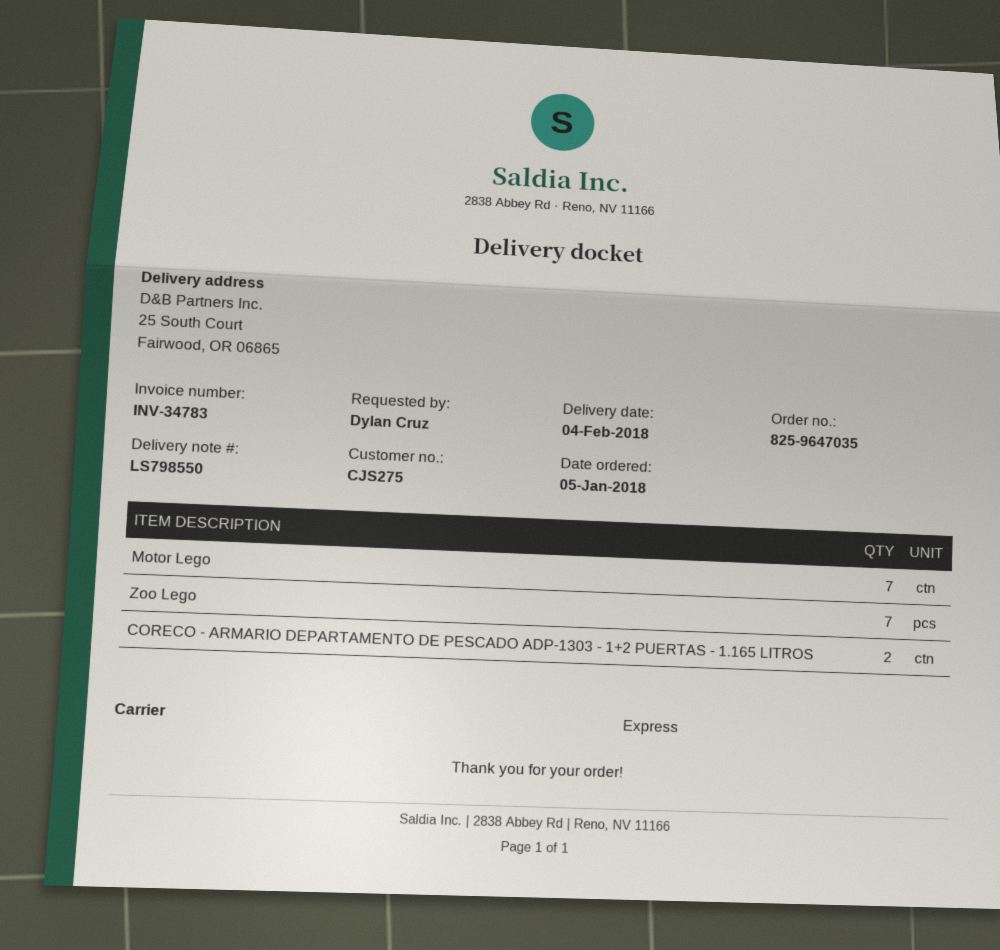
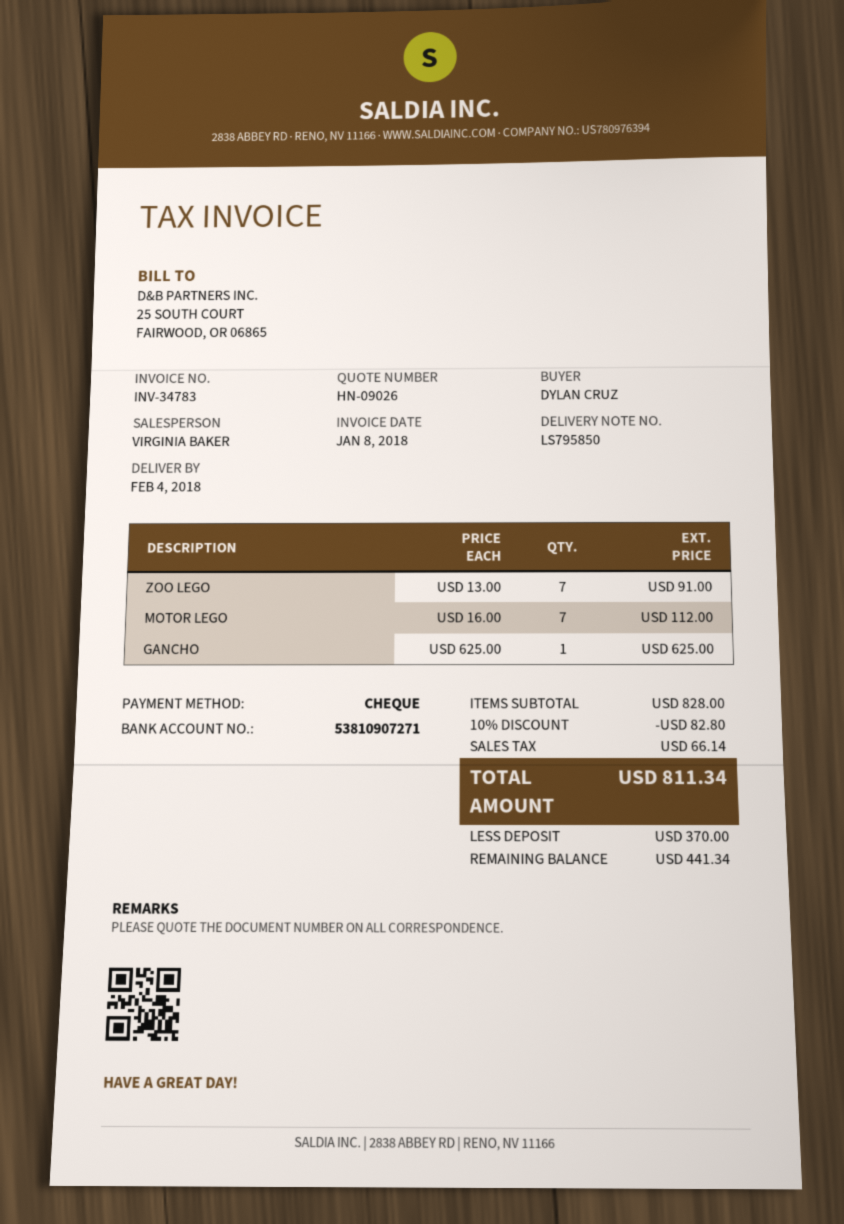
delivery note number: LS798550 -> LS795850
CORECO - ARMARIO DEPARTAMENTO DE PESCADO ADP-1303 - 1+2 PUERTAS - 1.165 LITROS: 2 -> none
GANCHO: none -> 1

